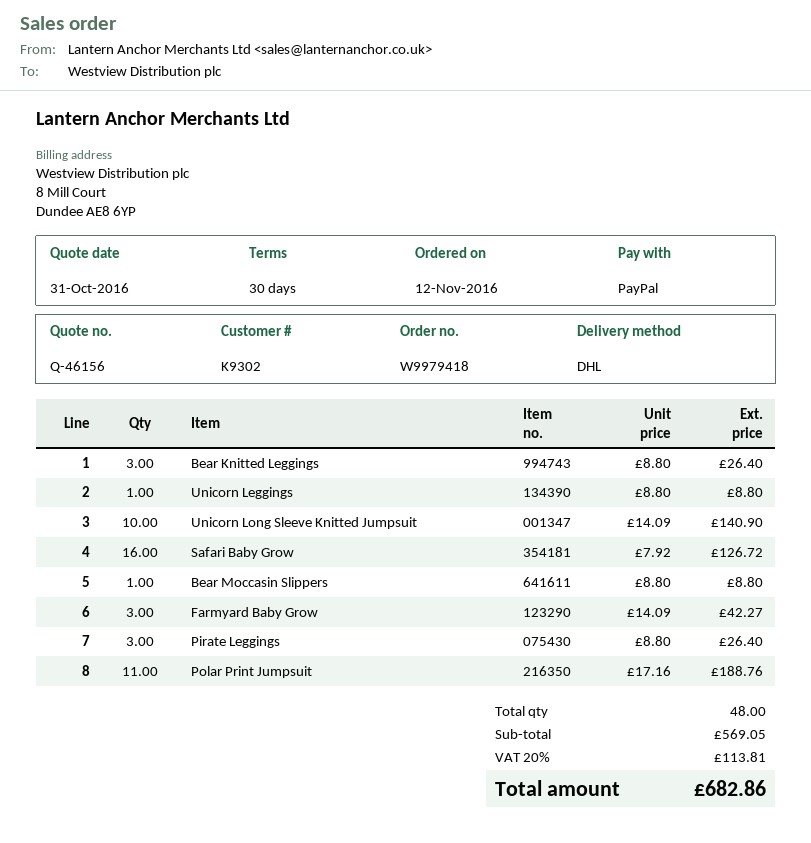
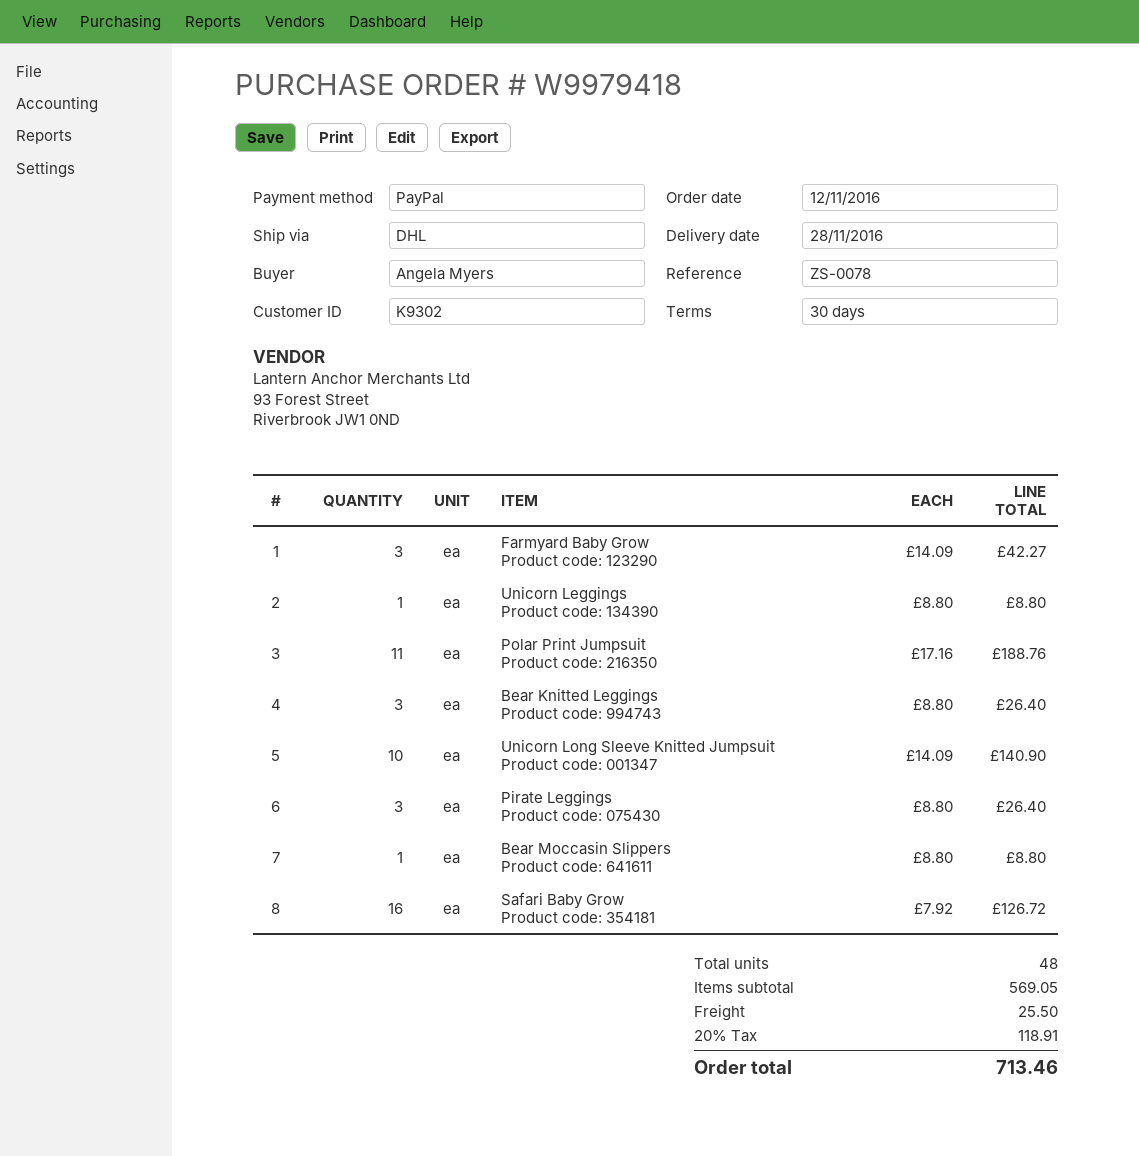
shipping: none -> 25.50
tax: 20% = 113.81 -> 20% = 118.91
total: 682.86 -> 713.46

